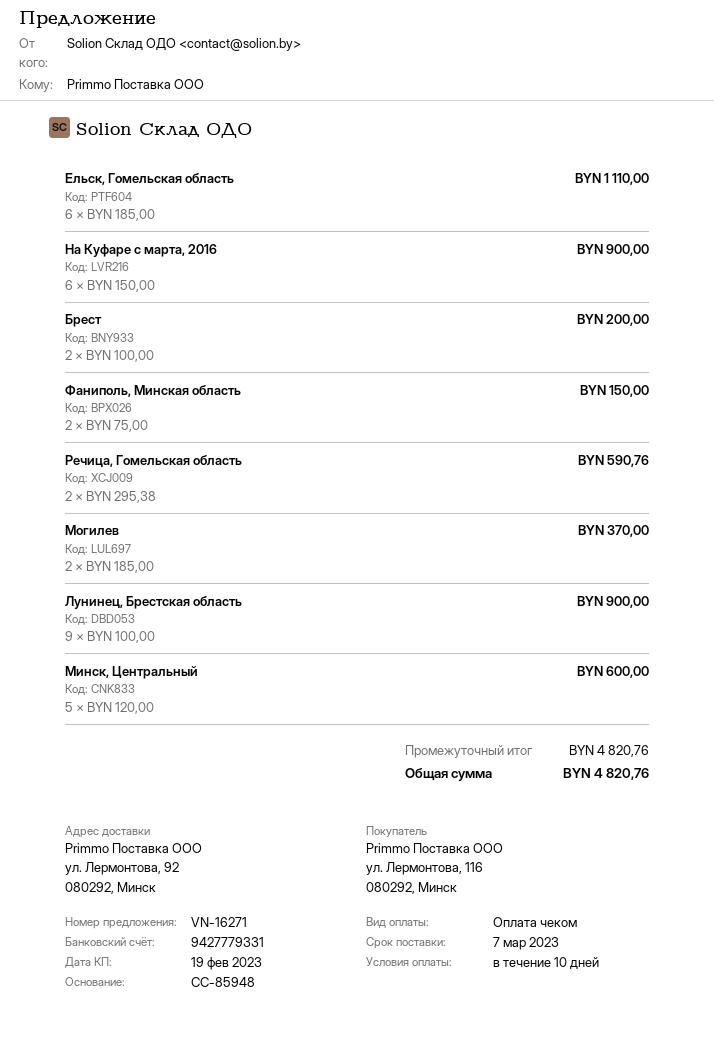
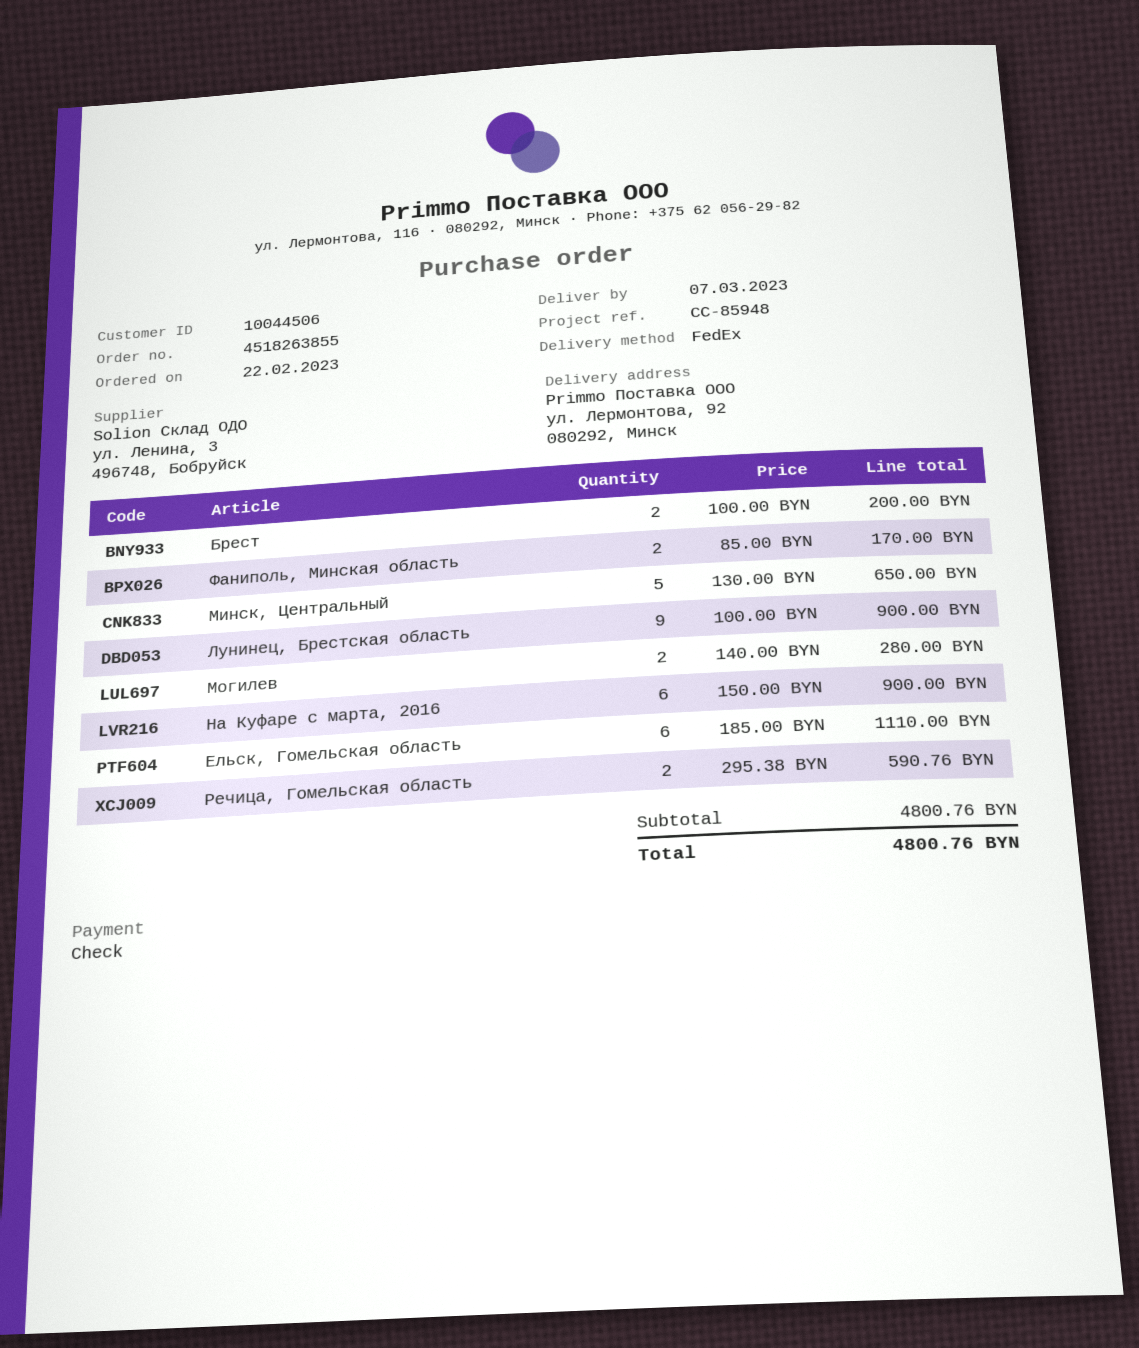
Фаниполь, Минская область: 2 x 75.00 = 150.00 -> 2 x 85.00 = 170.00
Могилев: 2 x 185.00 = 370.00 -> 2 x 140.00 = 280.00
Минск, Центральный: 5 x 120.00 = 600.00 -> 5 x 130.00 = 650.00
subtotal: 4820.76 -> 4800.76
total: 4820.76 -> 4800.76

